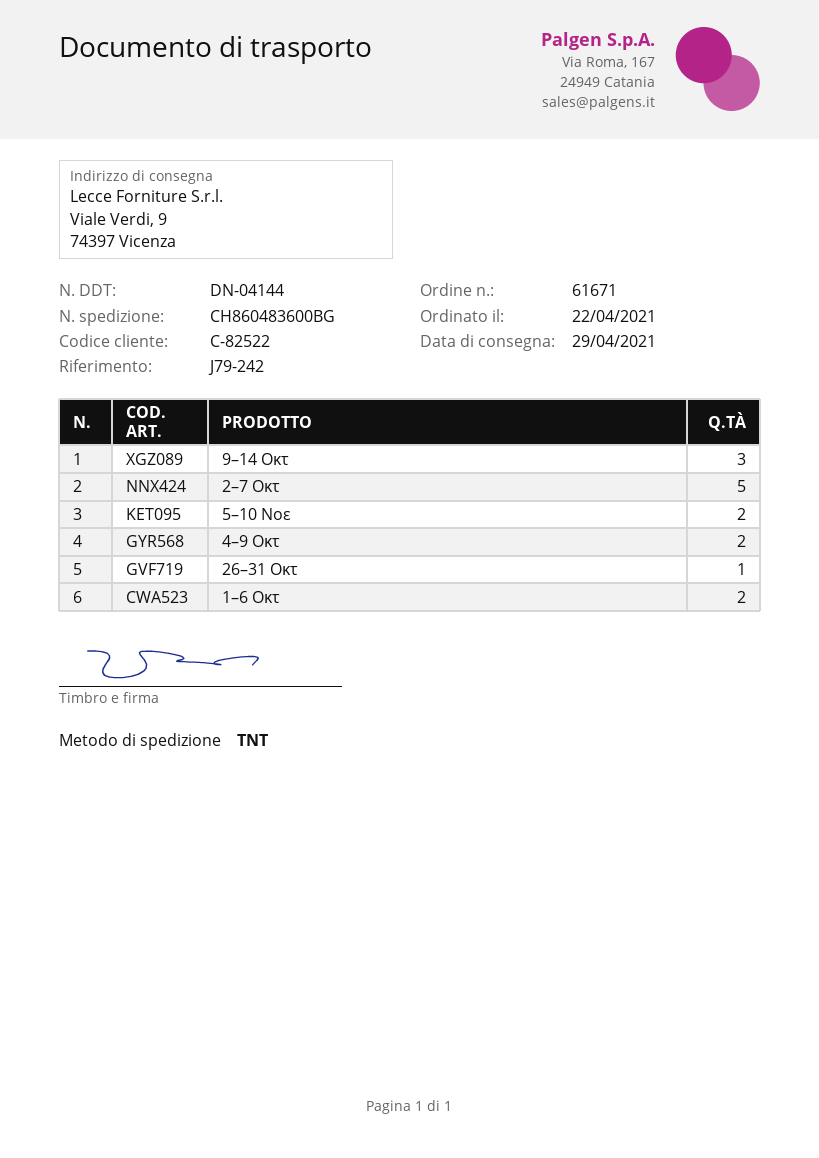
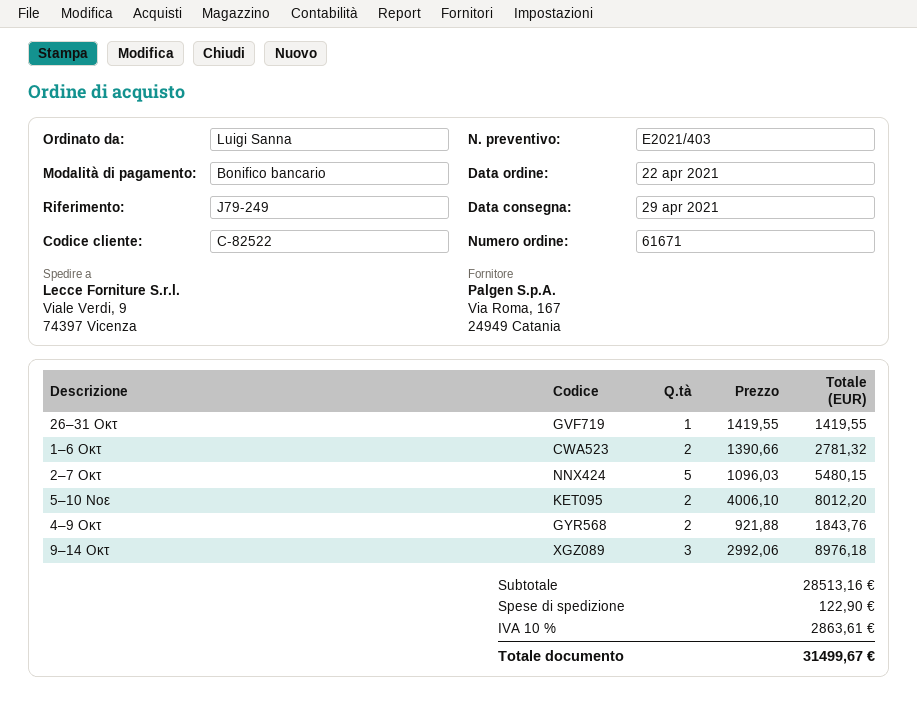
reference: J79-242 -> J79-249

